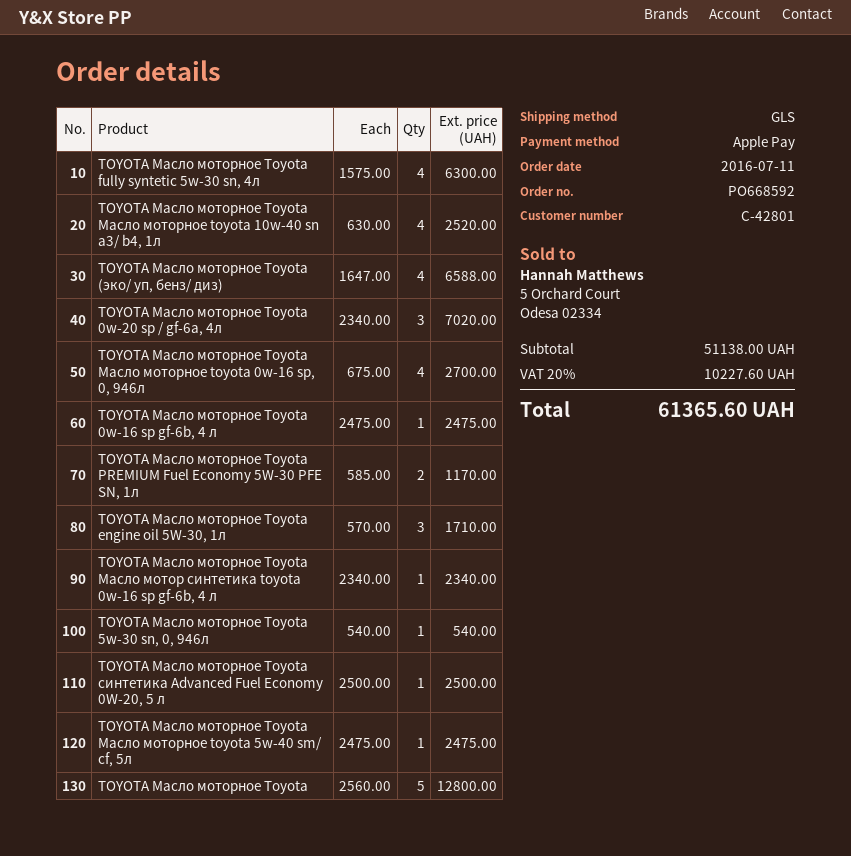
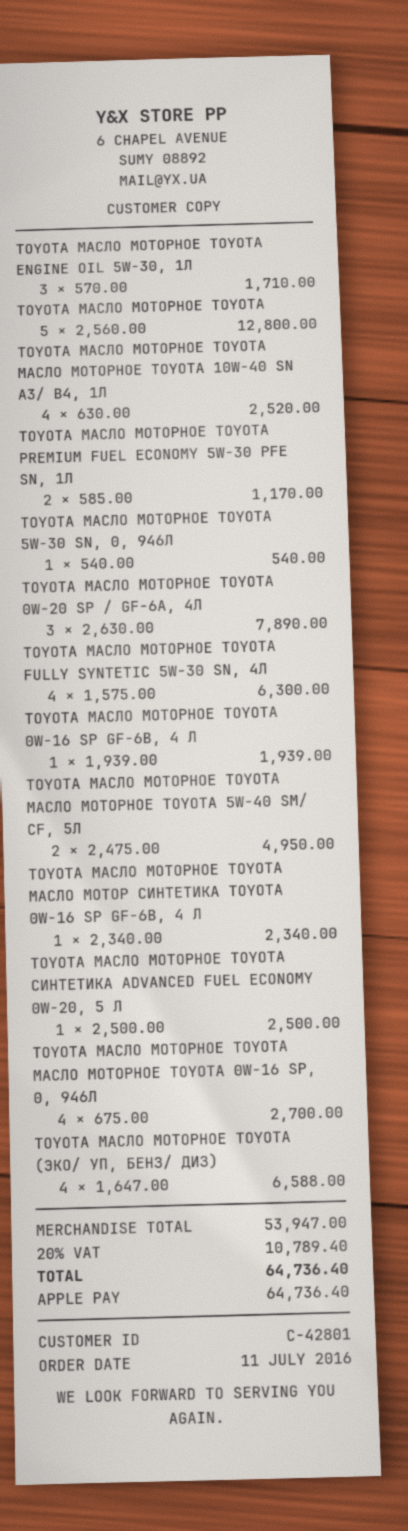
TOYOTA Масло моторное Toyota 0w-20 sp / gf-6a, 4л: 3 x 2340.00 = 7020.00 -> 3 x 2630.00 = 7890.00
TOYOTA Масло моторное Toyota 0w-16 sp gf-6b, 4 л: 1 x 2475.00 = 2475.00 -> 1 x 1939.00 = 1939.00
TOYOTA Масло моторное Toyota Масло моторное toyota 5w-40 sm/ cf, 5л: 1 x 2475.00 = 2475.00 -> 2 x 2475.00 = 4950.00
subtotal: 51138.00 -> 53947.00
tax: 20% = 10227.60 -> 20% = 10789.40
total: 61365.60 -> 64736.40

